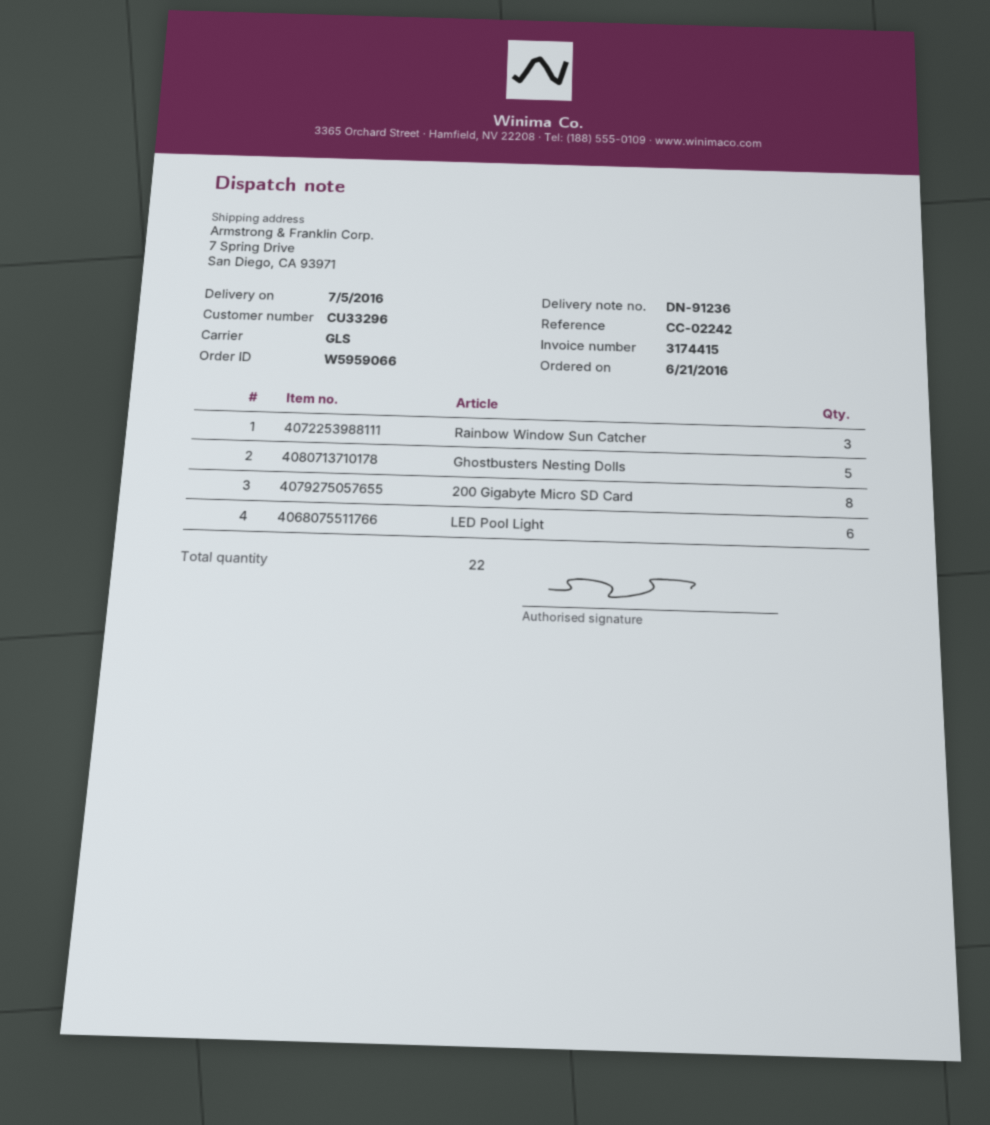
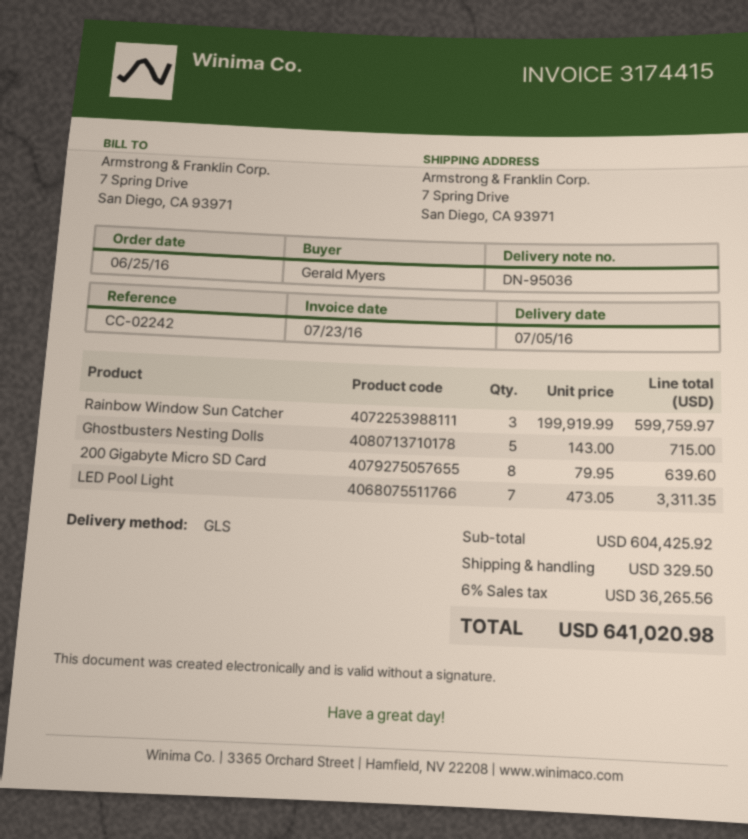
order date: 2016-06-21 -> 2016-06-25
delivery note number: DN-91236 -> DN-95036
LED Pool Light: 6 -> 7

